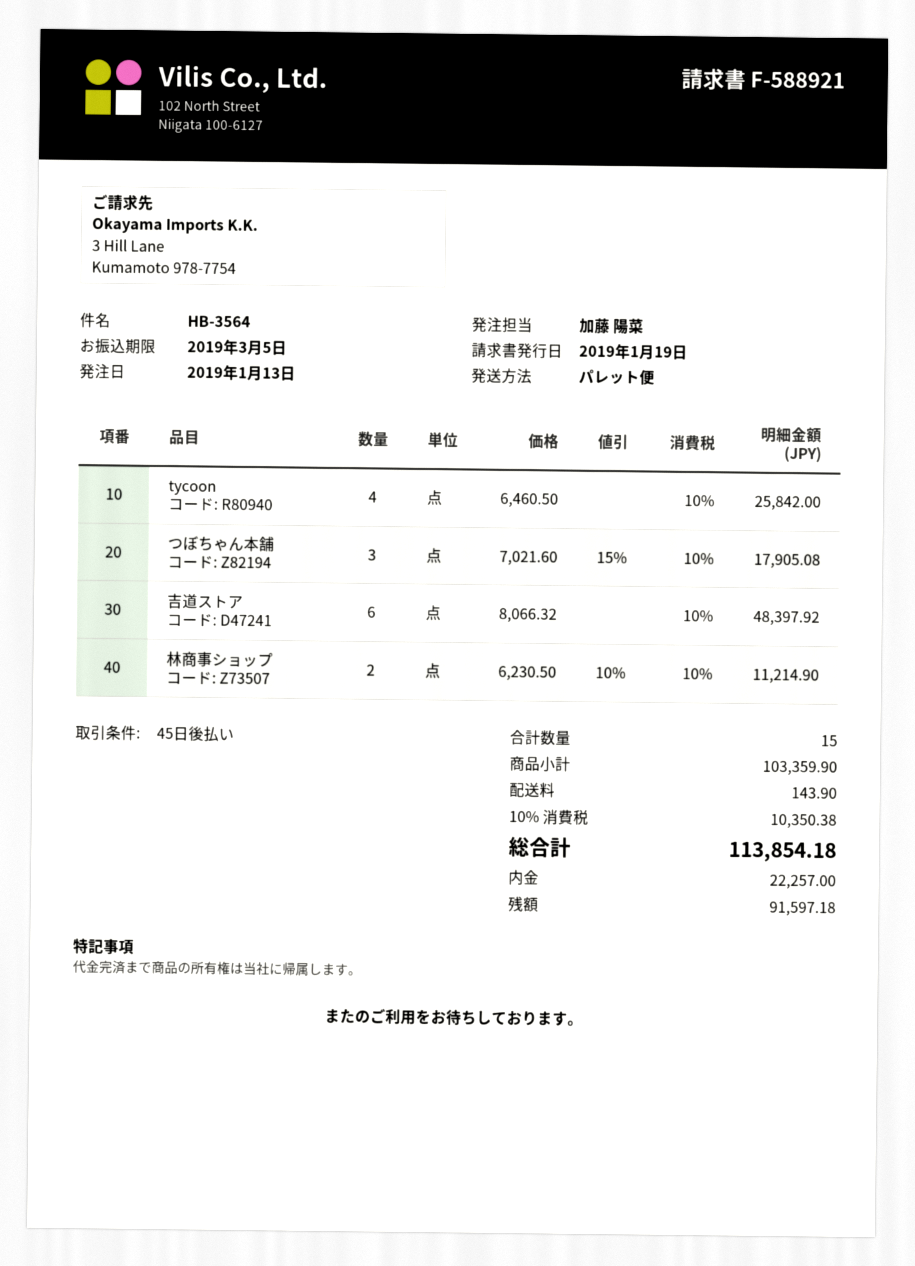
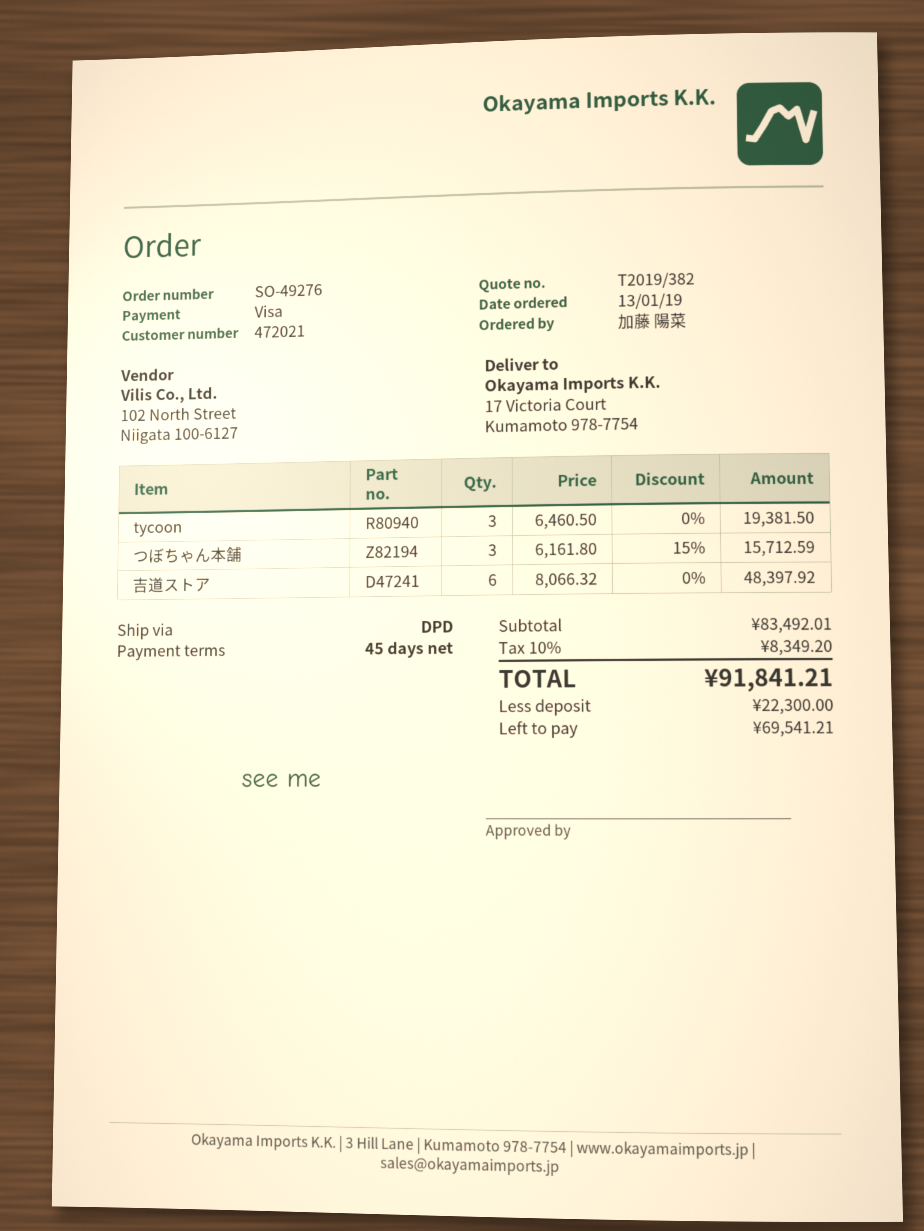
shipping method: pallet freight -> DPD
tycoon: 4 x 6460.50 = 25842.00 -> 3 x 6460.50 = 19381.50
つぼちゃん本舗: 3 x 7021.60 - 15% = 17905.08 -> 3 x 6161.80 - 15% = 15712.59
林商事ショップ: 2 x 6230.50 - 10% = 11214.90 -> none
subtotal: 103359.90 -> 83492.01
shipping: 143.90 -> none
tax: 10% = 10350.38 -> 10% = 8349.20
total: 113854.18 -> 91841.21
deposit: 22257.00 -> 22300.00
balance: 91597.18 -> 69541.21

